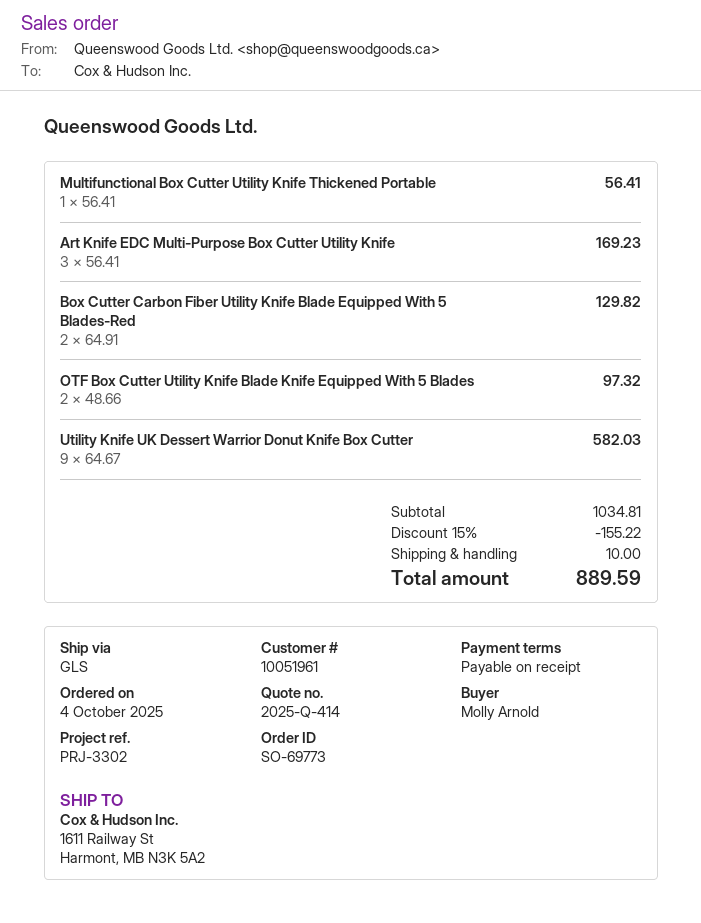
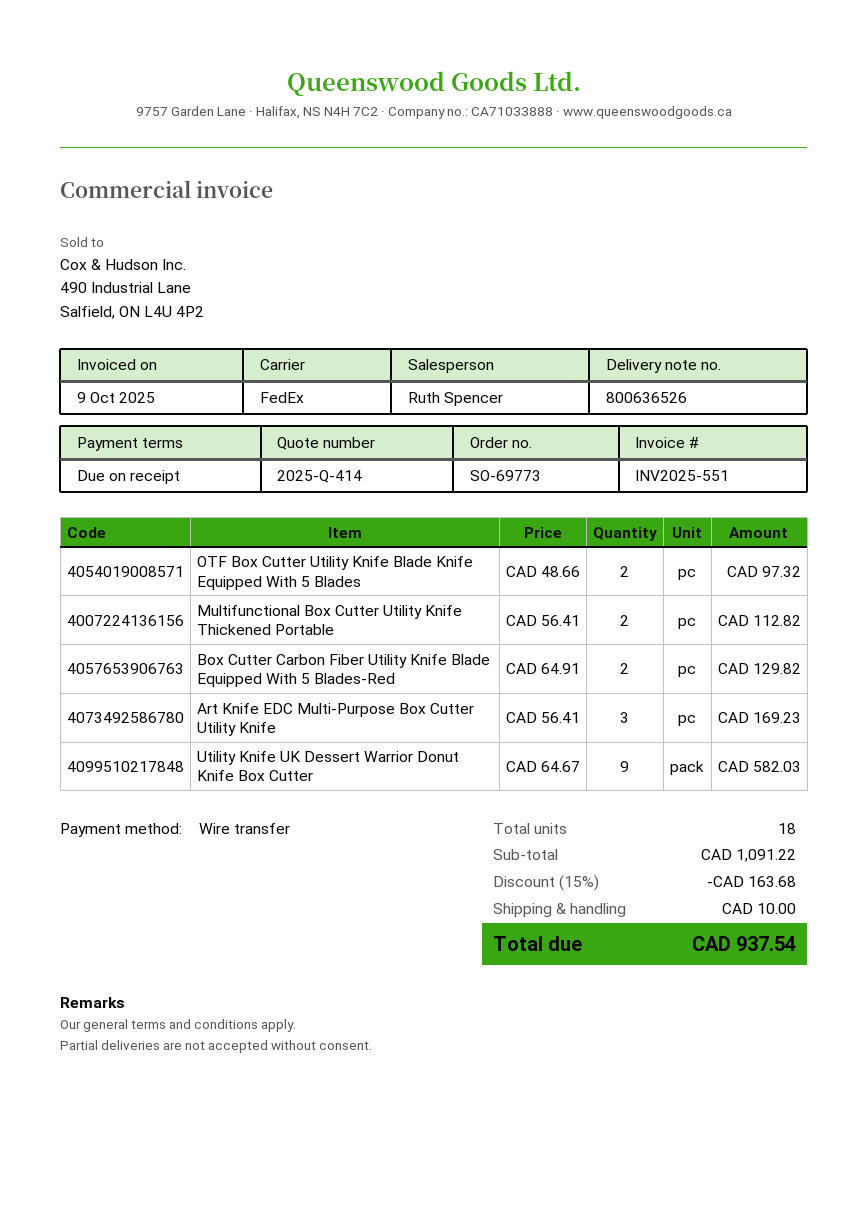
shipping method: GLS -> FedEx
Multifunctional Box Cutter Utility Knife Thickened Portable: 1 x 56.41 = 56.41 -> 2 x 56.41 = 112.82
subtotal: 1034.81 -> 1091.22
discount: 15% = 155.22 -> 15% = 163.68
total: 889.59 -> 937.54

